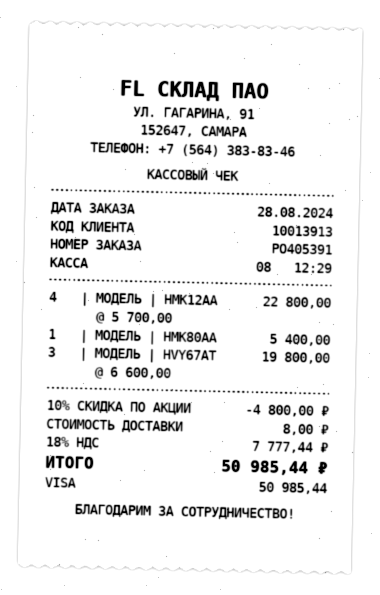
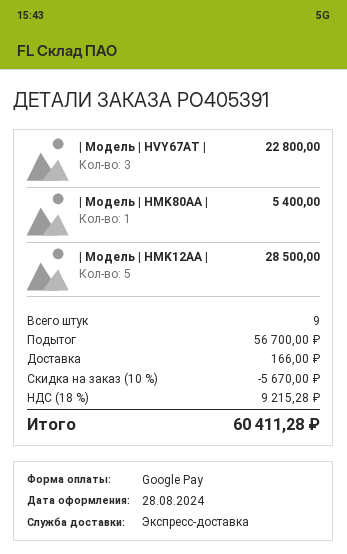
payment method: Visa -> Google Pay
| МОДЕЛЬ | HMK12AA: 4 for 22800.00 -> 5 for 28500.00
| МОДЕЛЬ | HVY67AT: 3 for 19800.00 -> 3 for 22800.00
discount: 10% = 4800.00 -> 10% = 5670.00
shipping: 8.00 -> 166.00
tax: 18% = 7777.44 -> 18% = 9215.28
total: 50985.44 -> 60411.28

